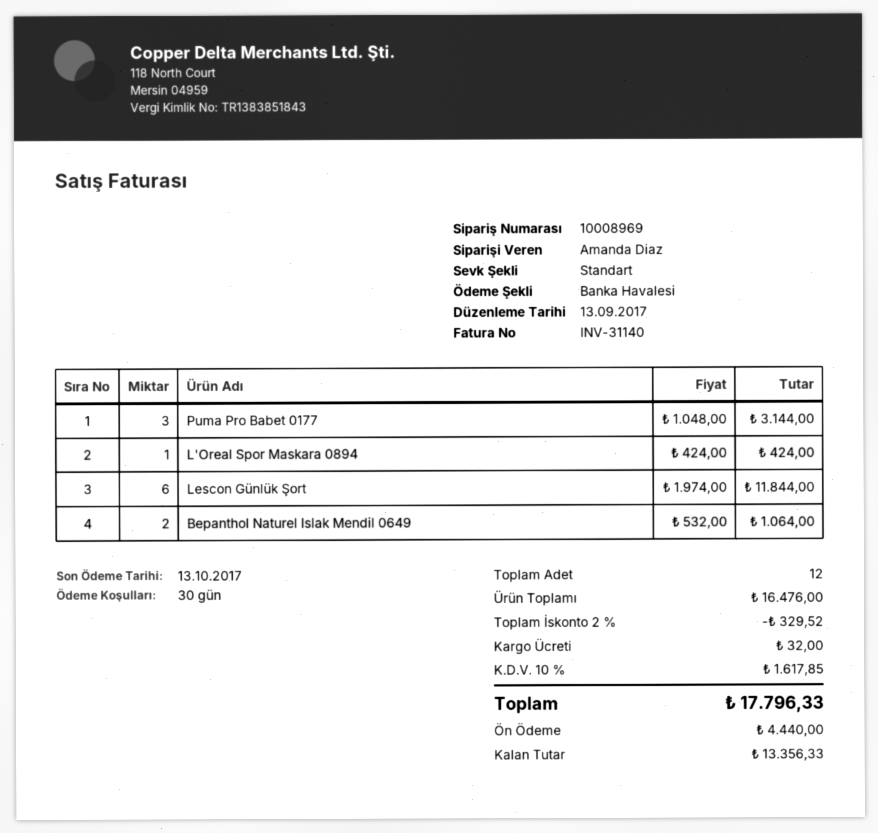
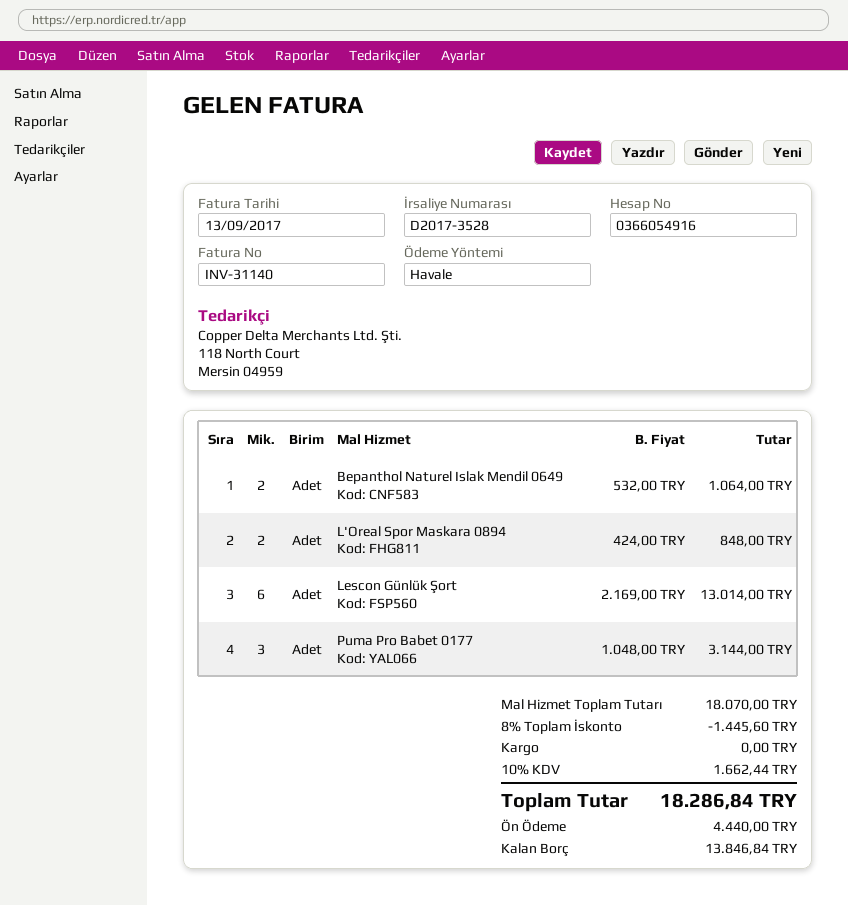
L'Oreal Spor Maskara 0894: 1 x 424.00 = 424.00 -> 2 x 424.00 = 848.00
Lescon Günlük Şort: 6 x 1974.00 = 11844.00 -> 6 x 2169.00 = 13014.00
subtotal: 16476.00 -> 18070.00
discount: 2% = 329.52 -> 8% = 1445.60
shipping: 32.00 -> 0.00
tax: 10% = 1617.85 -> 10% = 1662.44
total: 17796.33 -> 18286.84
balance: 13356.33 -> 13846.84

